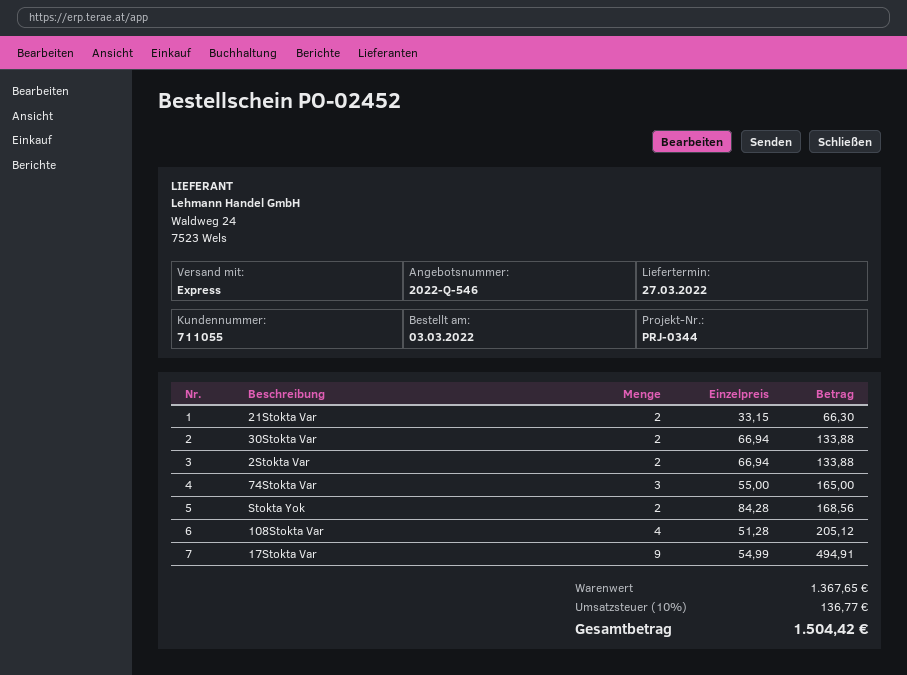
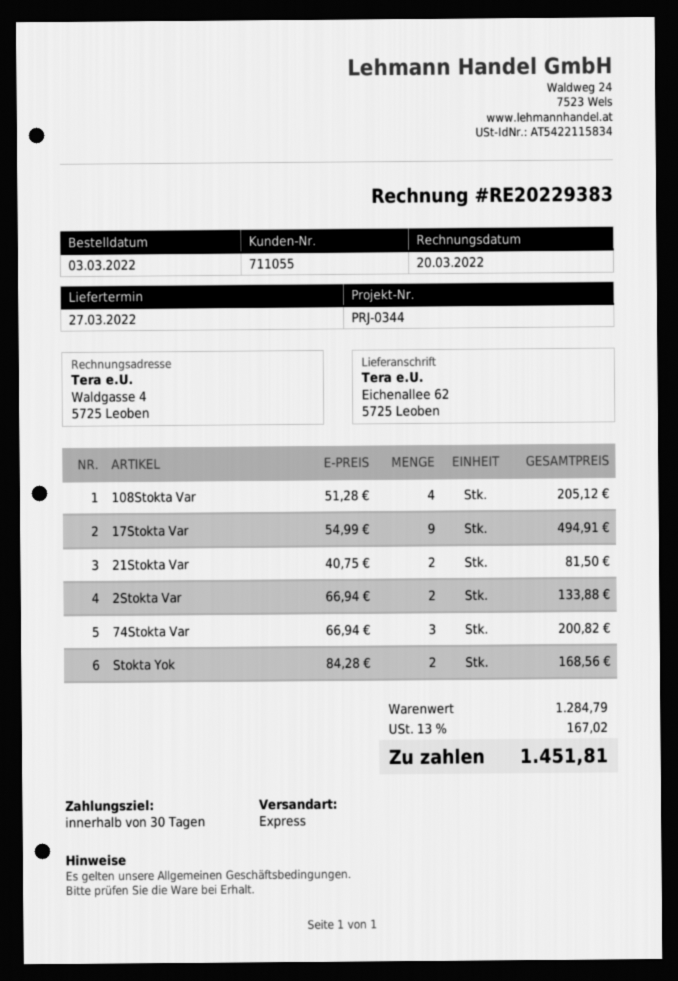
21Stokta Var: 2 x 33.15 = 66.30 -> 2 x 40.75 = 81.50
30Stokta Var: 2 x 66.94 = 133.88 -> none
74Stokta Var: 3 x 55.00 = 165.00 -> 3 x 66.94 = 200.82
subtotal: 1367.65 -> 1284.79
tax: 10% = 136.77 -> 13% = 167.02
total: 1504.42 -> 1451.81

